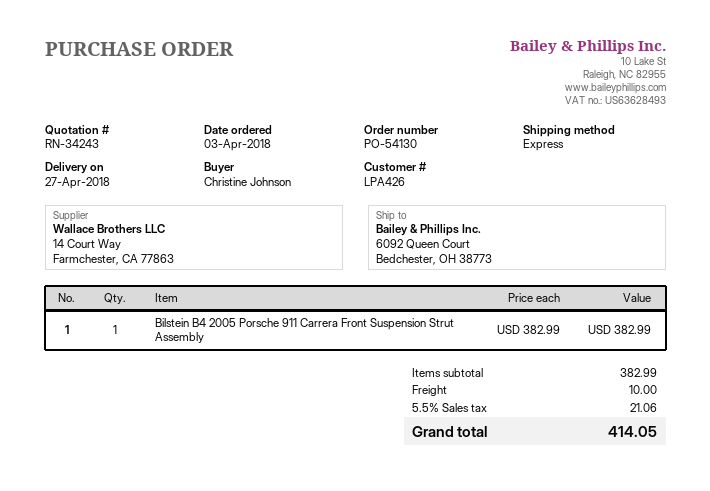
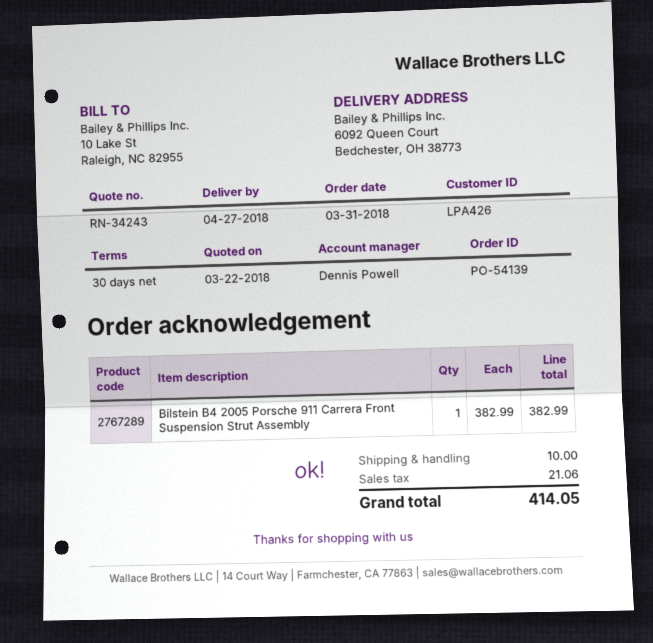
order number: PO-54130 -> PO-54139
order date: 2018-04-03 -> 2018-03-31

